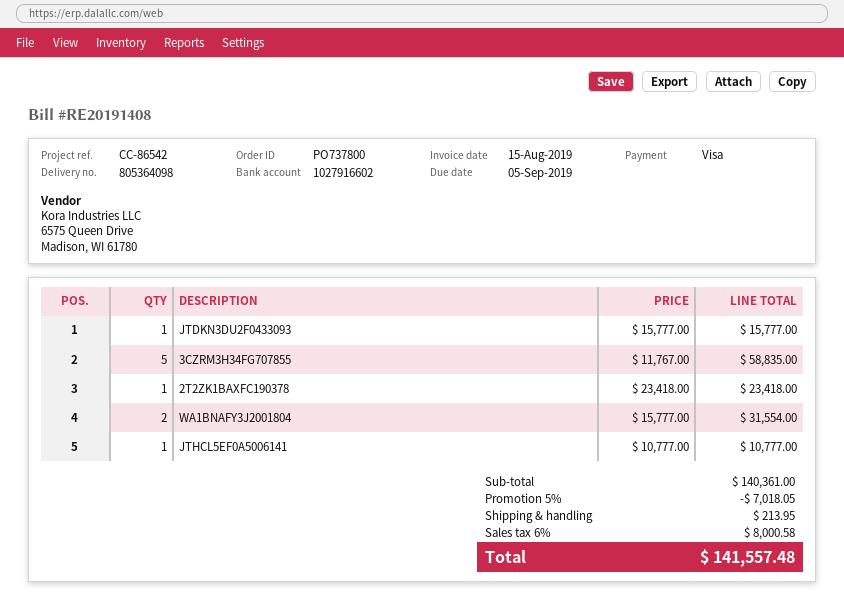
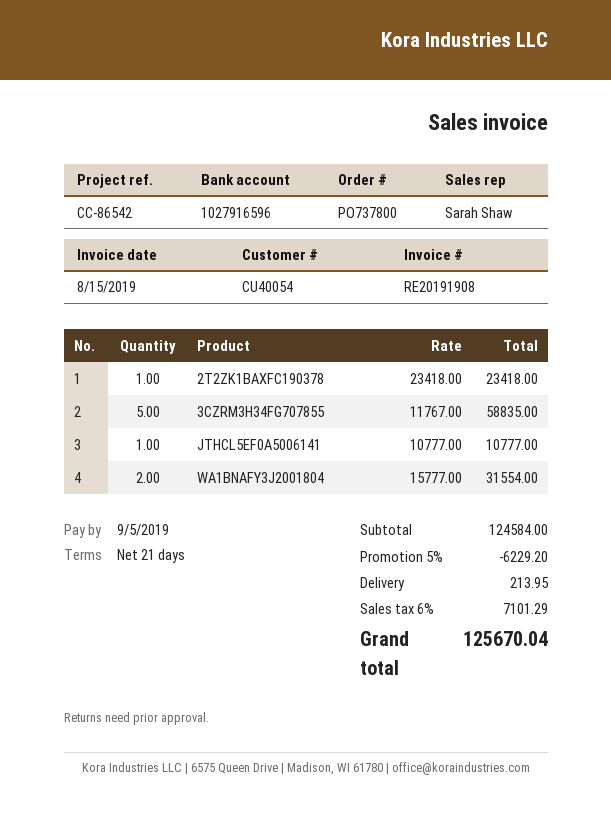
invoice number: RE20191408 -> RE20191908
bank account: 1027916602 -> 1027916596
JTDKN3DU2F0433093: 1 x 15777.00 = 15777.00 -> none
subtotal: 140361.00 -> 124584.00
discount: 5% = 7018.05 -> 5% = 6229.20
tax: 6% = 8000.58 -> 6% = 7101.29
total: 141557.48 -> 125670.04

